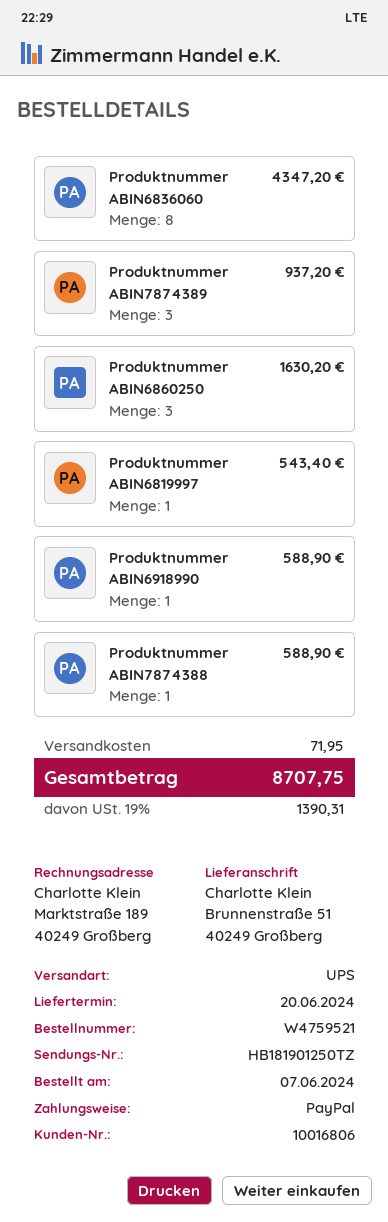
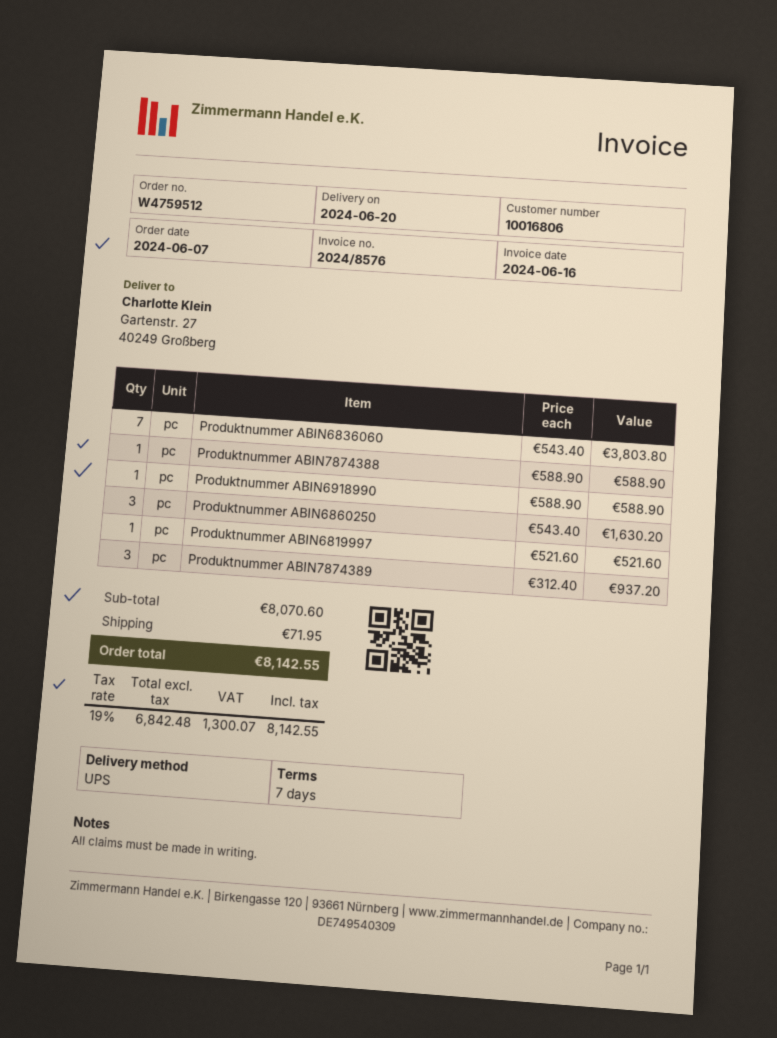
order number: W4759521 -> W4759512
ship to: Brunnenstraße 51, 40249 Großberg -> Gartenstr. 27, 40249 Großberg
Produktnummer ABIN6836060: 8 for 4347.20 -> 7 for 3803.80
Produktnummer ABIN6819997: 1 for 543.40 -> 1 for 521.60
tax: 19% = 1390.31 -> 19% = 1300.07
total: 8707.75 -> 8142.55

